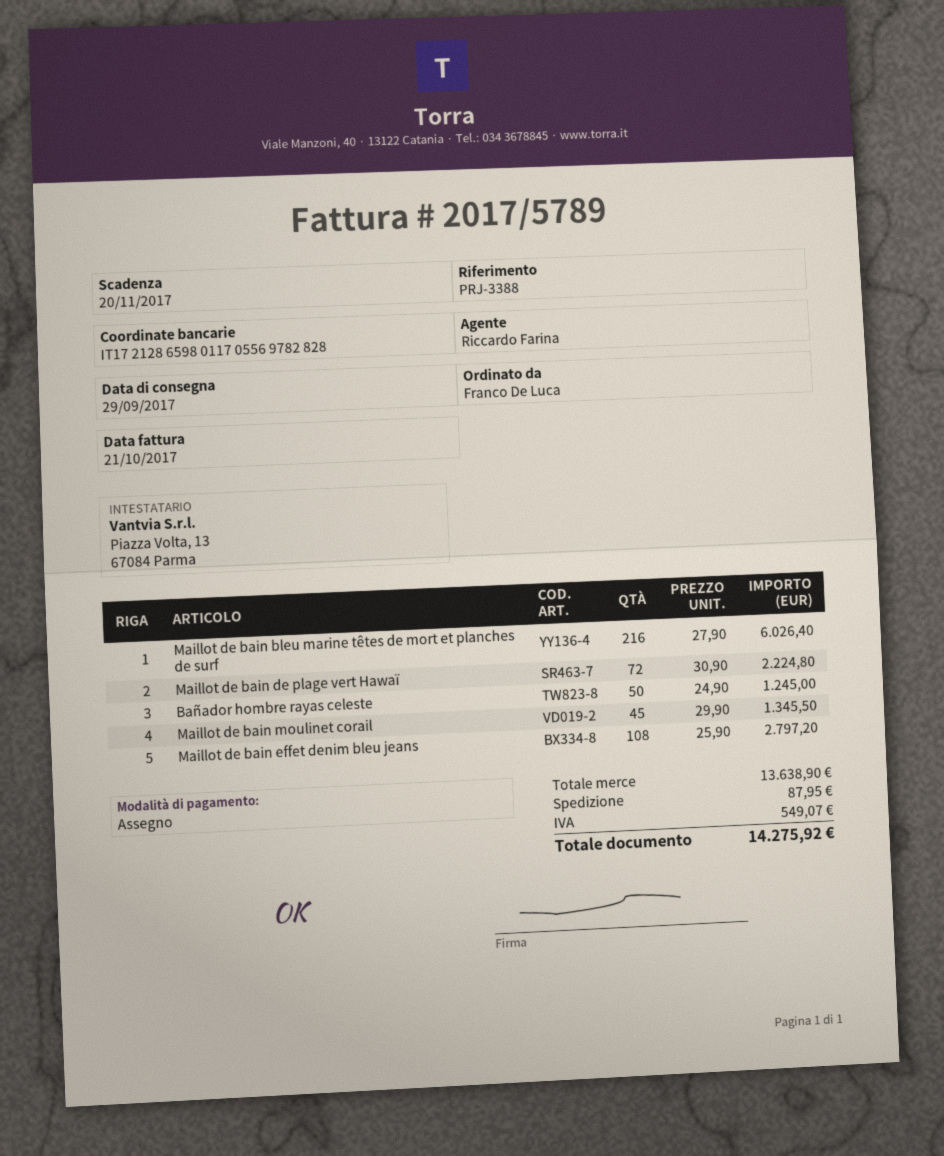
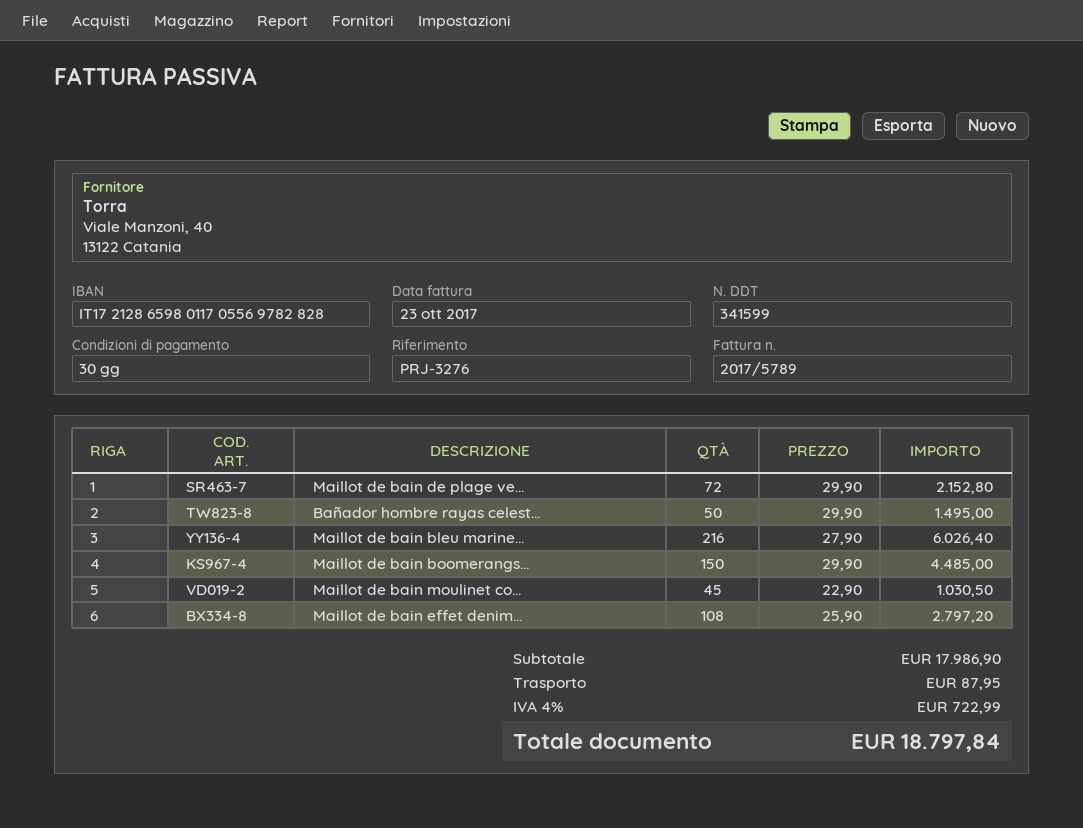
invoice date: 2017-10-21 -> 2017-10-23
reference: PRJ-3388 -> PRJ-3276
Maillot de bain de plage vert Hawaï: 72 x 30.90 = 2224.80 -> 72 x 29.90 = 2152.80
Bañador hombre rayas celeste: 50 x 24.90 = 1245.00 -> 50 x 29.90 = 1495.00
Maillot de bain moulinet corail: 45 x 29.90 = 1345.50 -> 45 x 22.90 = 1030.50
Maillot de bain boomerangs...: none -> 150 x 29.90 = 4485.00
subtotal: 13638.90 -> 17986.90
tax: 549.07 -> 722.99
total: 14275.92 -> 18797.84

